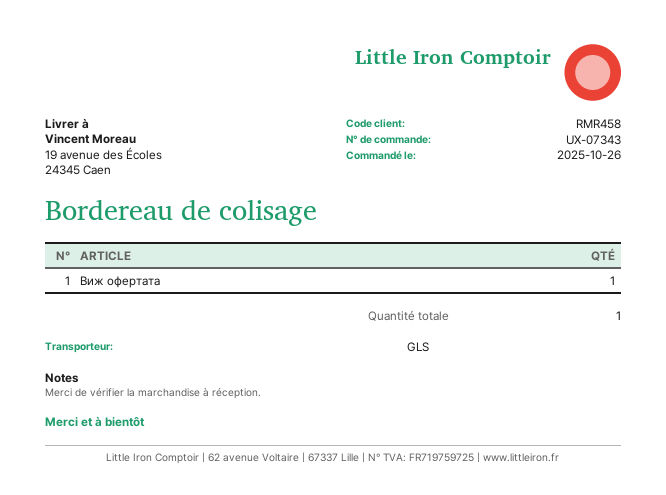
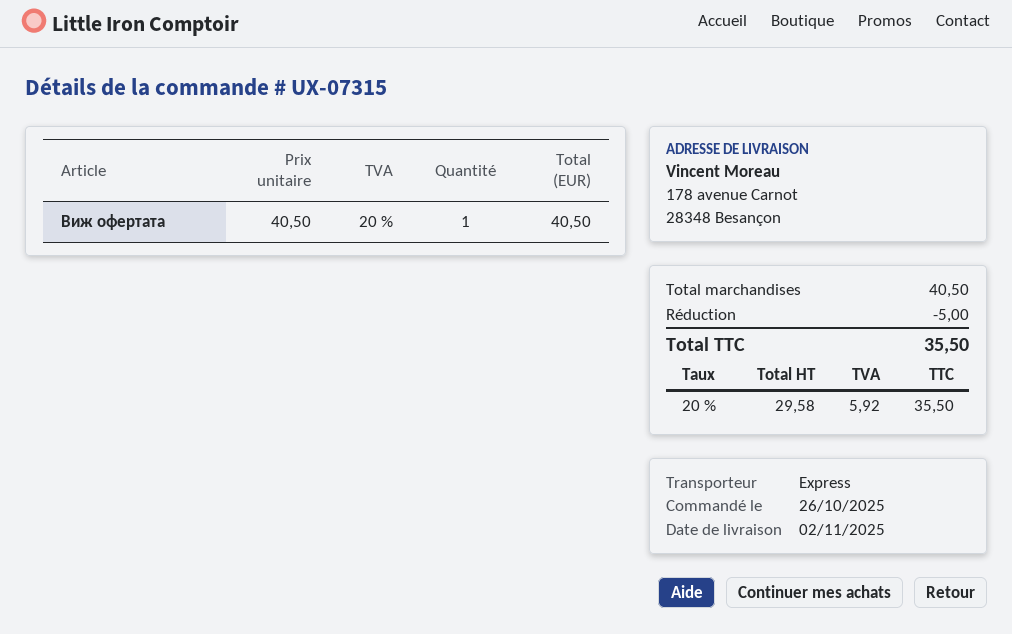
order number: UX-07343 -> UX-07315
shipping method: GLS -> express
ship to: 19 avenue des Écoles, 24345 Caen -> 178 avenue Carnot, 28348 Besançon

